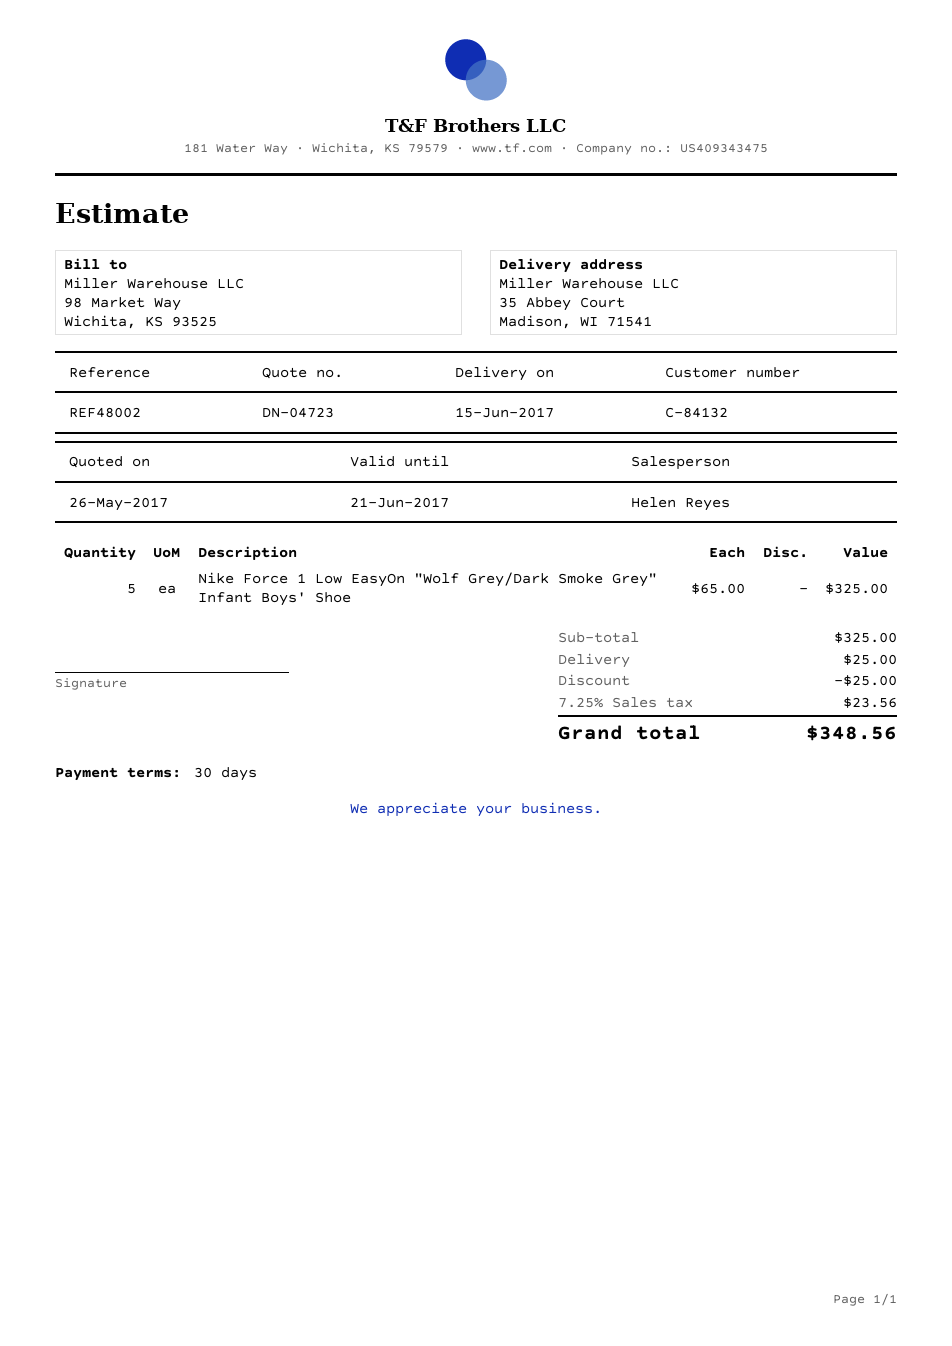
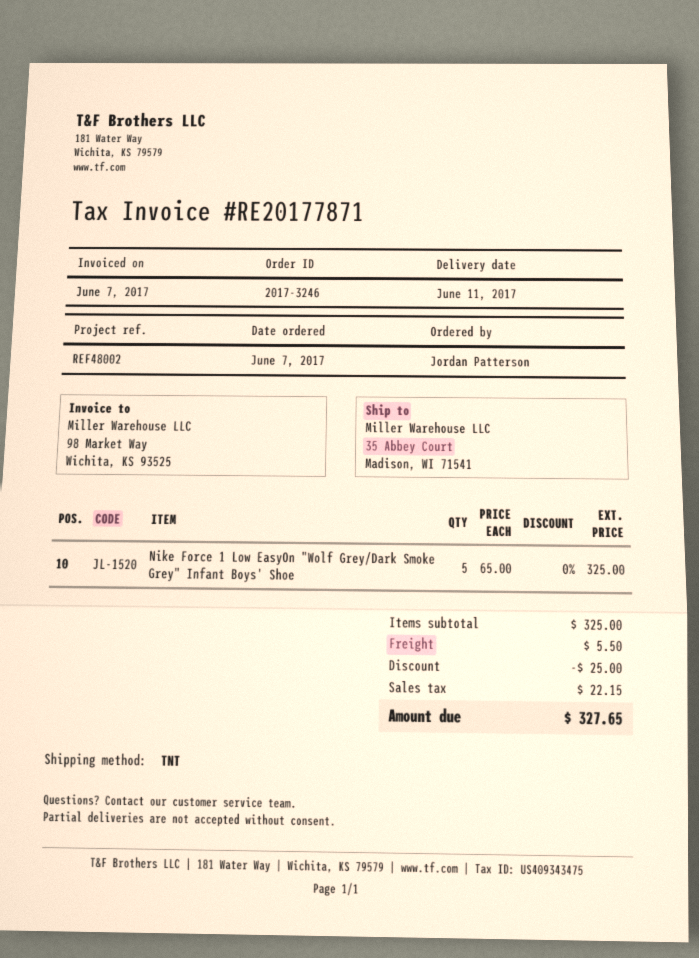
delivery date: 2017-06-15 -> 2017-06-11
shipping: 25.00 -> 5.50
tax: 23.56 -> 22.15
total: 348.56 -> 327.65

